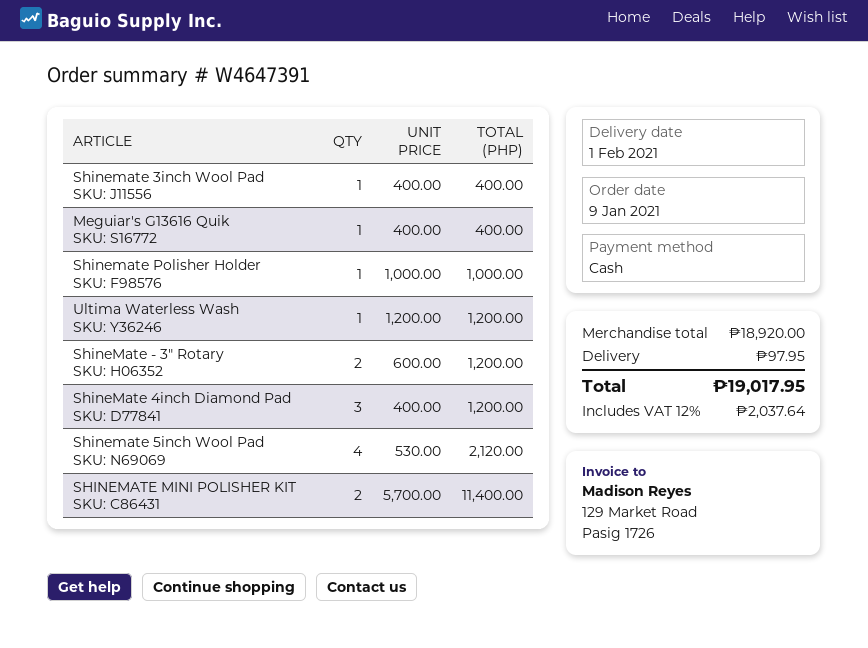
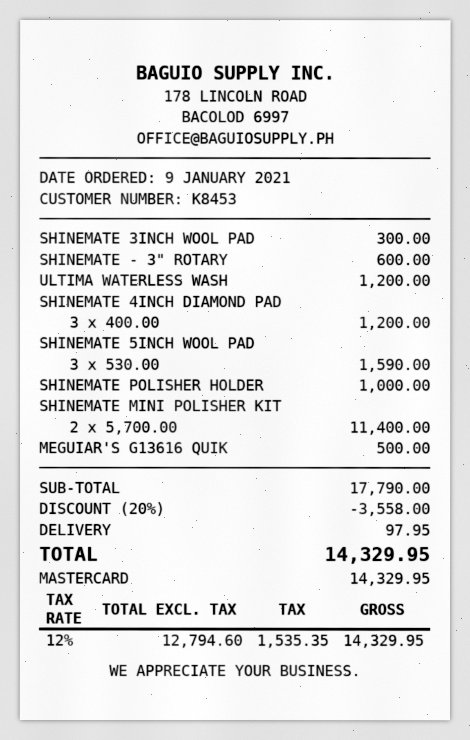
payment method: cash -> Mastercard
Shinemate 3inch Wool Pad: 1 x 400.00 = 400.00 -> 1 x 300.00 = 300.00
Meguiar's G13616 Quik: 1 x 400.00 = 400.00 -> 1 x 500.00 = 500.00
ShineMate - 3" Rotary: 2 x 600.00 = 1200.00 -> 1 x 600.00 = 600.00
Shinemate 5inch Wool Pad: 4 x 530.00 = 2120.00 -> 3 x 530.00 = 1590.00
subtotal: 18920.00 -> 17790.00
discount: none -> 20% = 3558.00
tax: 12% = 2037.64 -> 12% = 1535.35
total: 19017.95 -> 14329.95

